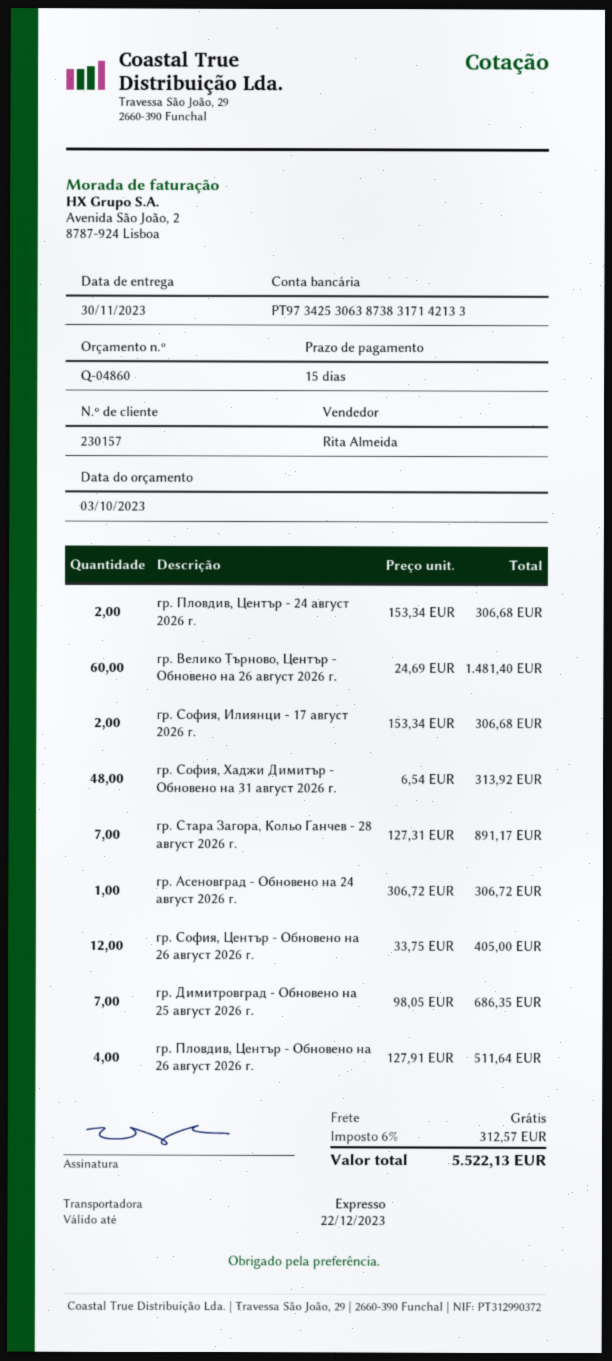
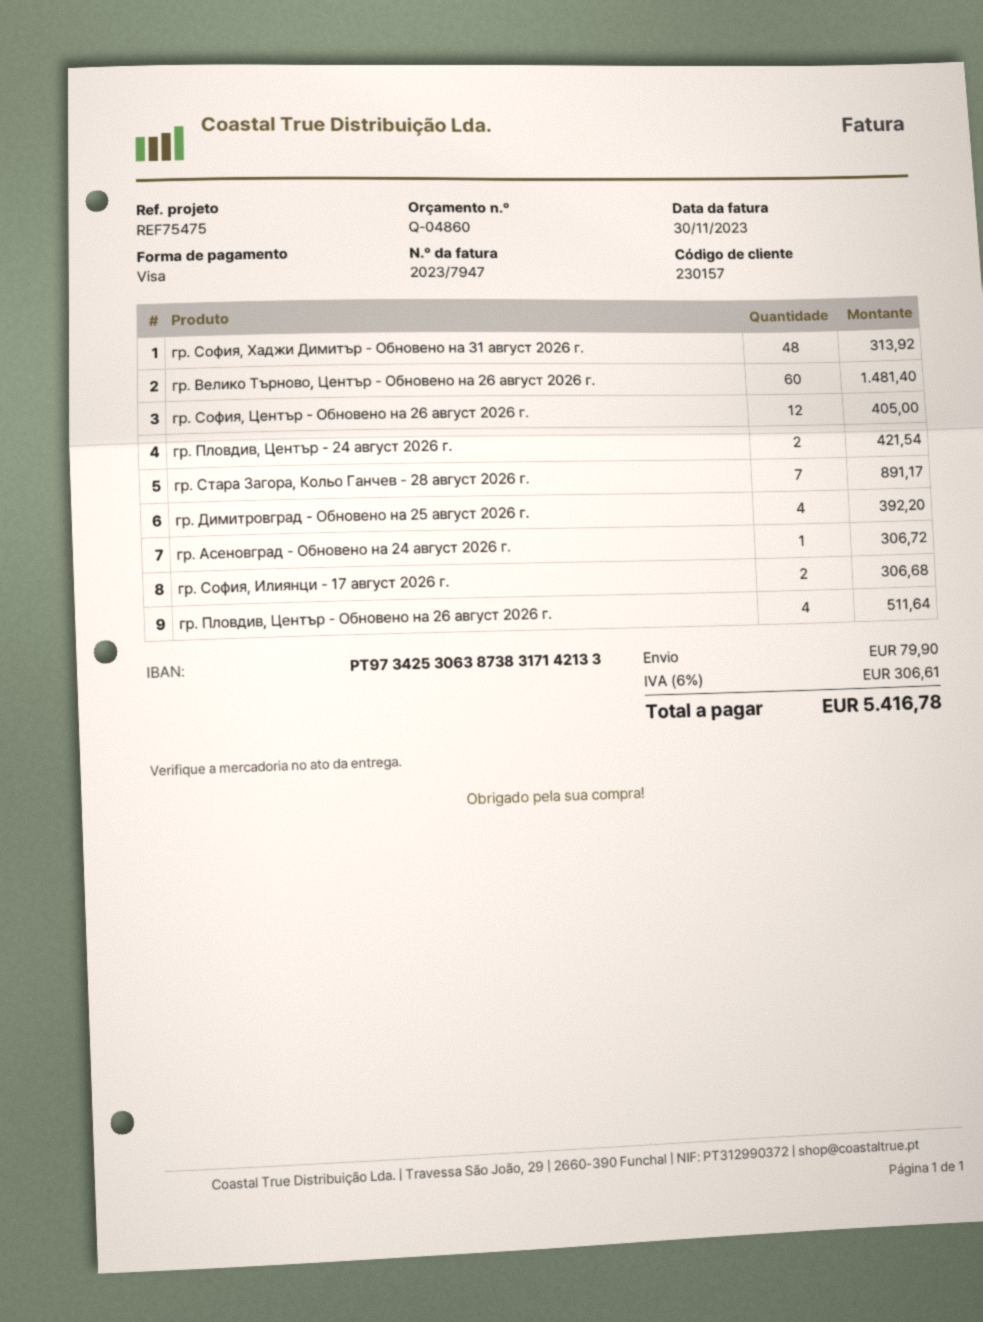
гр. Пловдив, Център - 24 август 2026 г.: 2 for 306.68 -> 2 for 421.54
гр. Димитровград - Обновено на 25 август 2026 г.: 7 for 686.35 -> 4 for 392.20
shipping: 0.00 -> 79.90
tax: 6% = 312.57 -> 6% = 306.61
total: 5522.13 -> 5416.78

